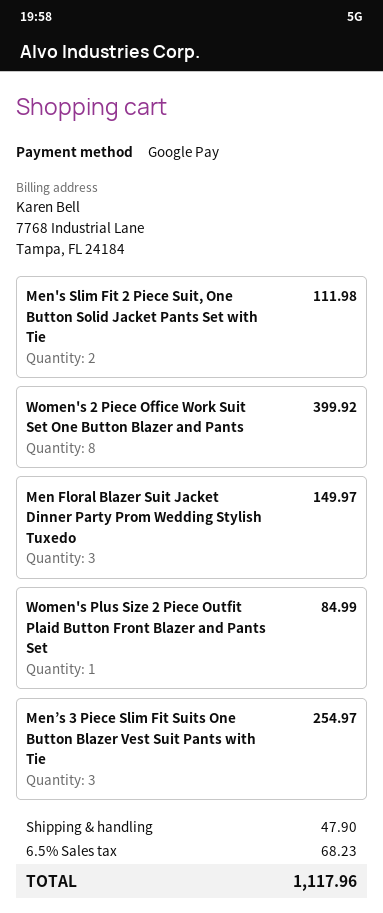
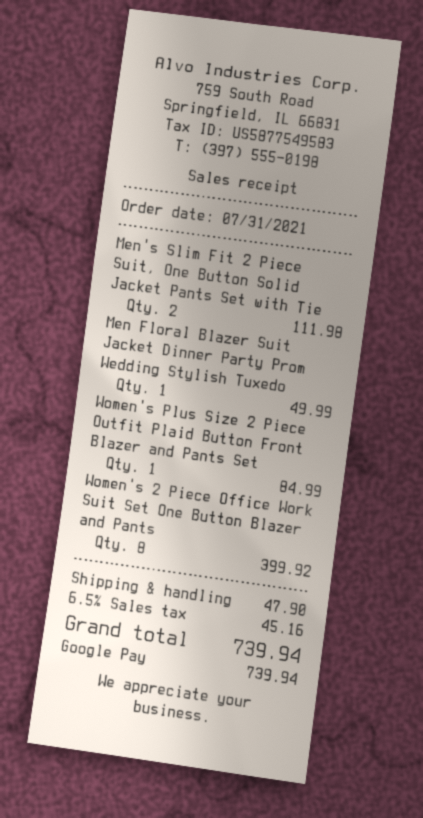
Men Floral Blazer Suit Jacket Dinner Party Prom Wedding Stylish Tuxedo: 3 for 149.97 -> 1 for 49.99
Men’s 3 Piece Slim Fit Suits One Button Blazer Vest Suit Pants with Tie: 3 for 254.97 -> none
tax: 6.5% = 68.23 -> 6.5% = 45.16
total: 1117.96 -> 739.94

